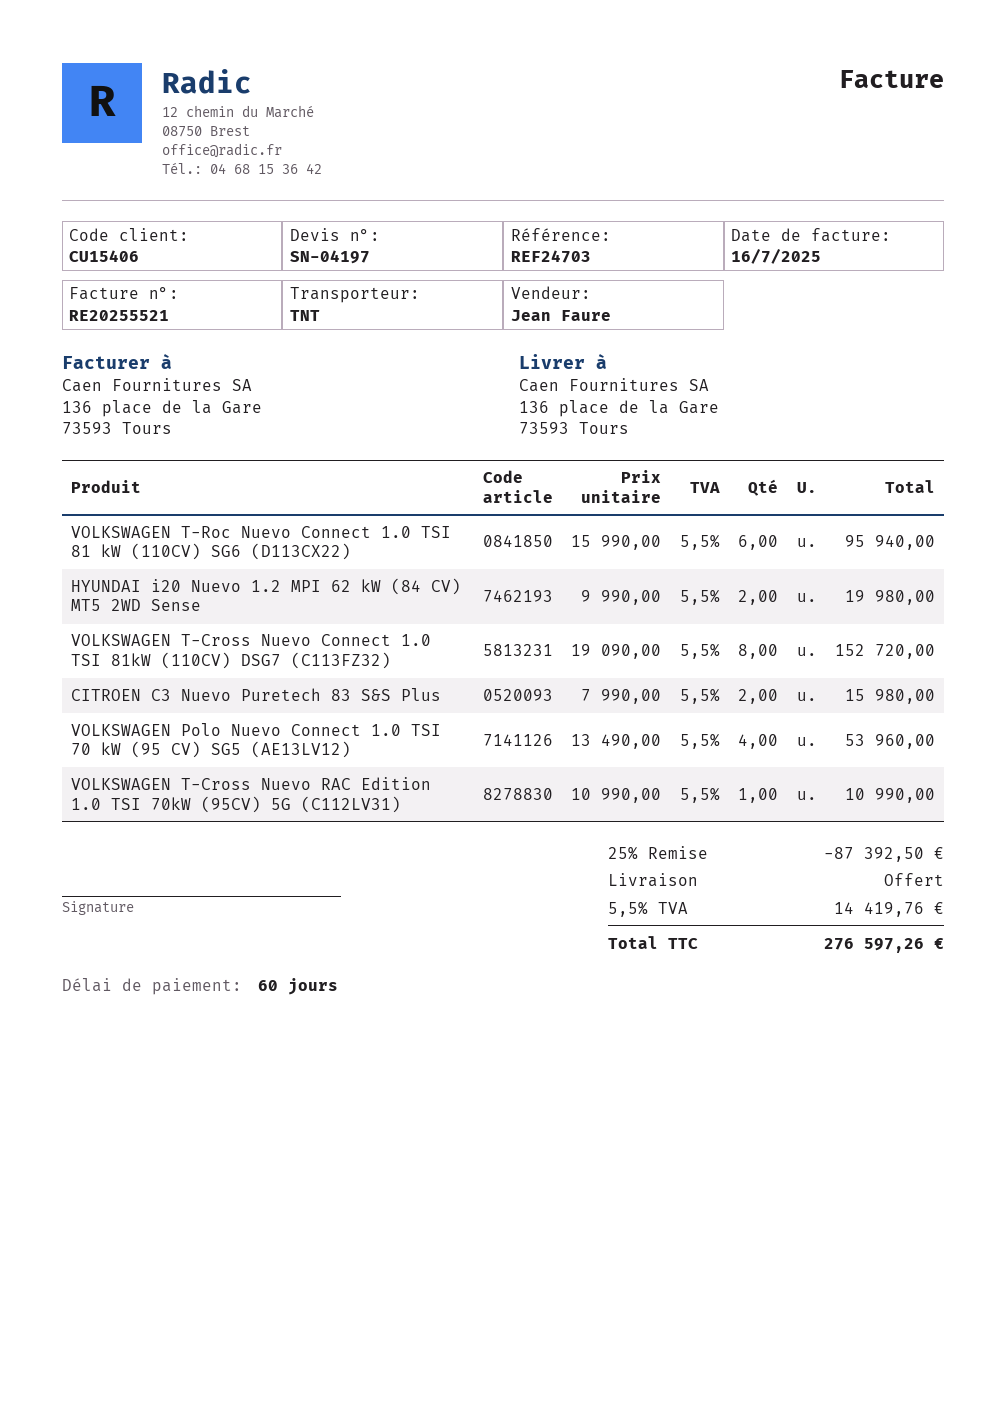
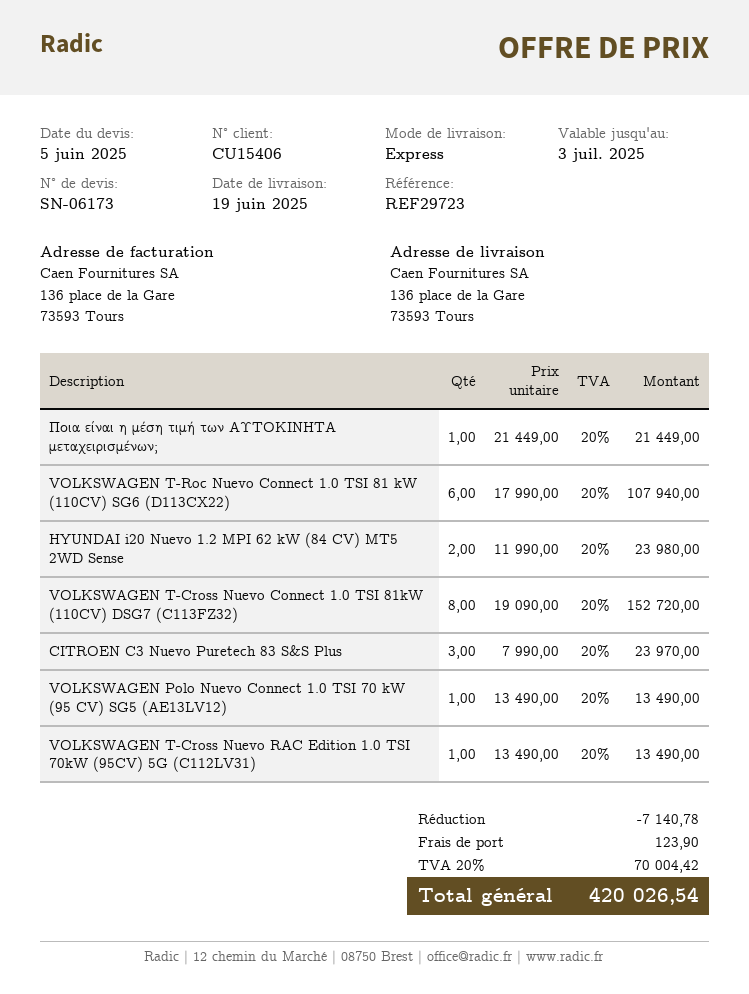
quote number: SN-04197 -> SN-06173
reference: REF24703 -> REF29723
shipping method: TNT -> express
VOLKSWAGEN T-Roc Nuevo Connect 1.0 TSI 81 kW (110CV) SG6 (D113CX22): 6 x 15990.00 = 95940.00 -> 6 x 17990.00 = 107940.00
HYUNDAI i20 Nuevo 1.2 MPI 62 kW (84 CV) MT5 2WD Sense: 2 x 9990.00 = 19980.00 -> 2 x 11990.00 = 23980.00
CITROEN C3 Nuevo Puretech 83 S&S Plus: 2 x 7990.00 = 15980.00 -> 3 x 7990.00 = 23970.00
VOLKSWAGEN Polo Nuevo Connect 1.0 TSI 70 kW (95 CV) SG5 (AE13LV12): 4 x 13490.00 = 53960.00 -> 1 x 13490.00 = 13490.00
VOLKSWAGEN T-Cross Nuevo RAC Edition 1.0 TSI 70kW (95CV) 5G (C112LV31): 1 x 10990.00 = 10990.00 -> 1 x 13490.00 = 13490.00
Ποια είναι η μέση τιμή των ΑΥΤΟΚΙΝΗΤΑ μεταχειρισμένων;: none -> 1 x 21449.00 = 21449.00
discount: 87392.50 -> 7140.78
shipping: 0.00 -> 123.90
tax: 5.5% = 14419.76 -> 20% = 70004.42
total: 276597.26 -> 420026.54

